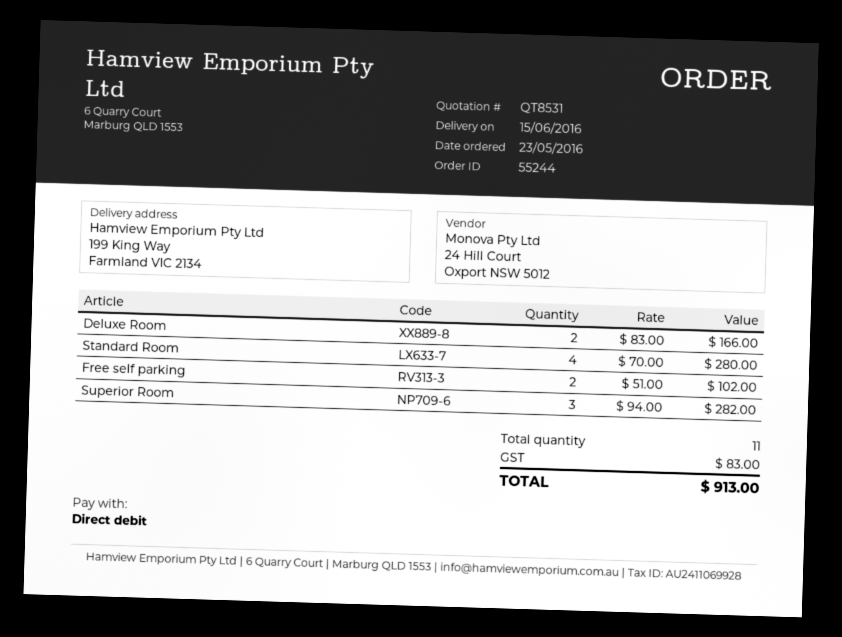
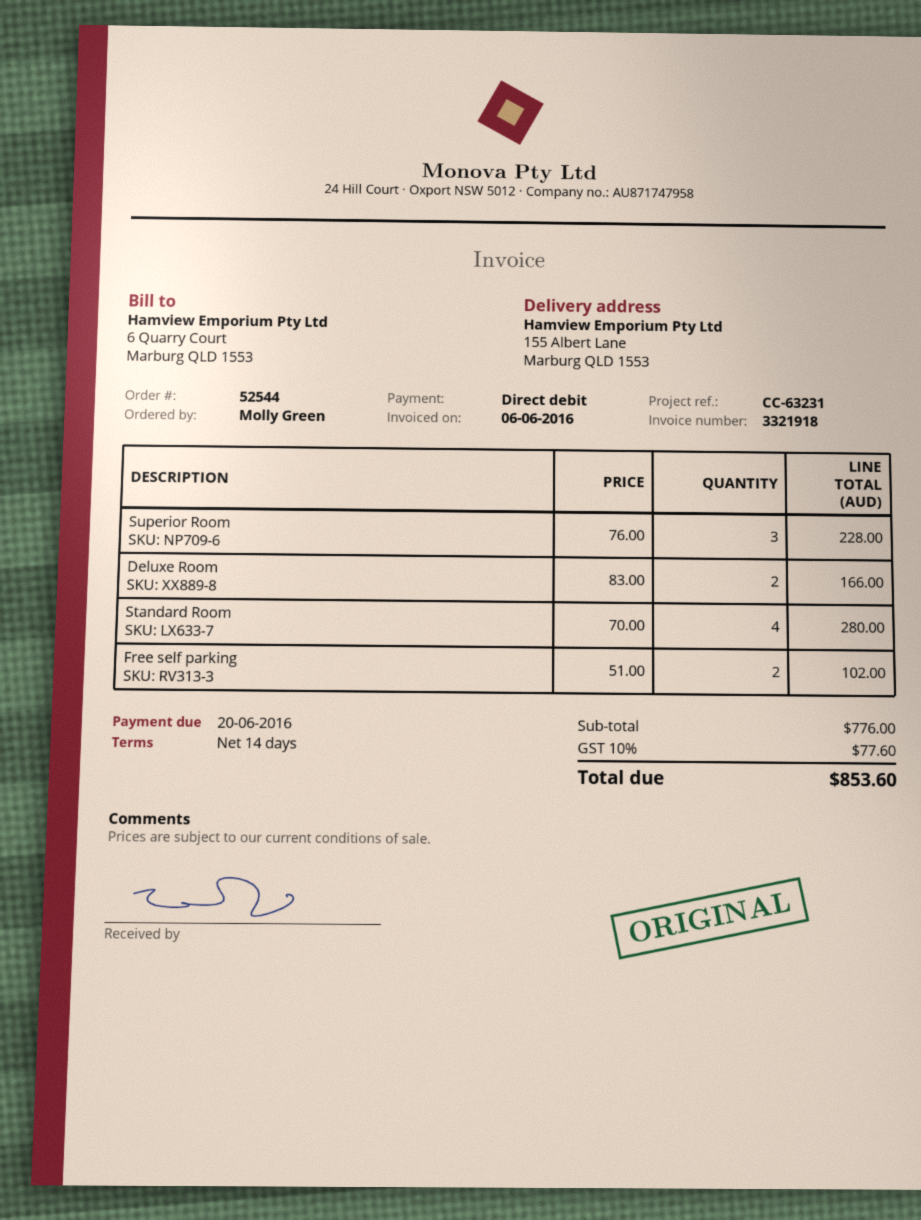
order number: 55244 -> 52544
ship to: 199 King Way, Farmland VIC 2134 -> 155 Albert Lane, Marburg QLD 1553
Superior Room: 3 x 94.00 = 282.00 -> 3 x 76.00 = 228.00
tax: 83.00 -> 77.60
total: 913.00 -> 853.60

